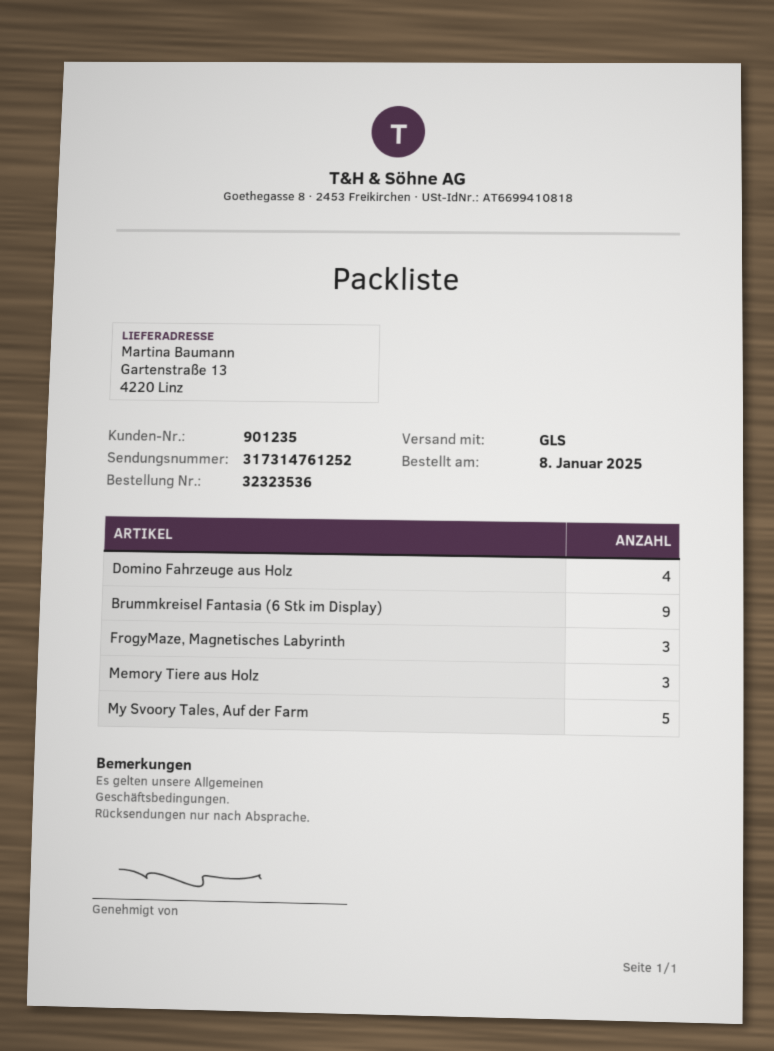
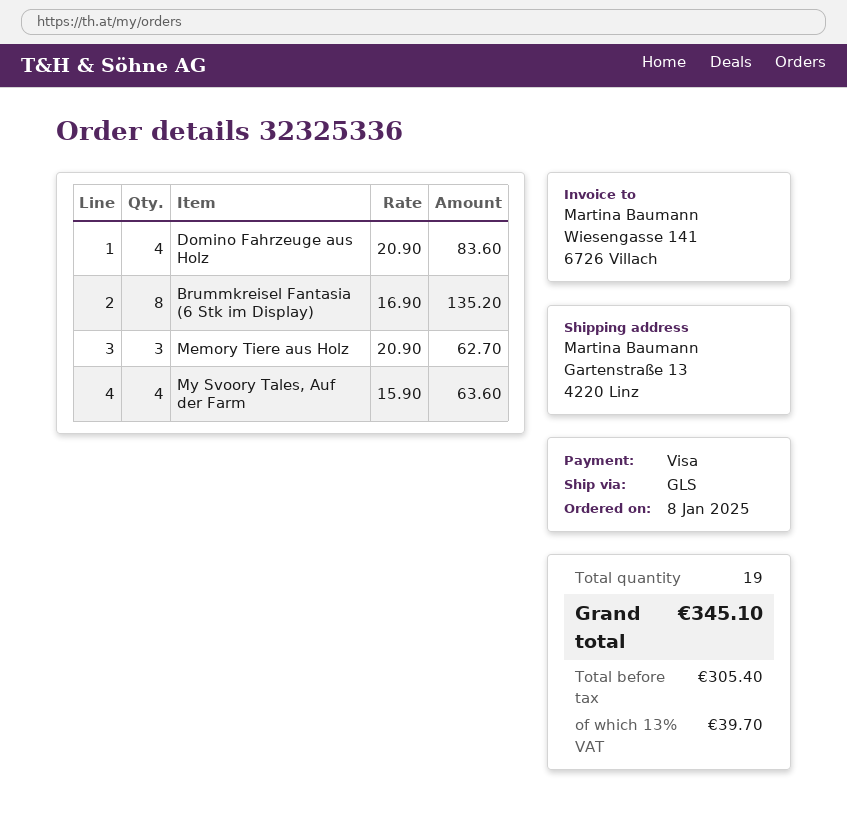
order number: 32323536 -> 32325336
Brummkreisel Fantasia (6 Stk im Display): 9 -> 8
FrogyMaze, Magnetisches Labyrinth: 3 -> none
My Svoory Tales, Auf der Farm: 5 -> 4

